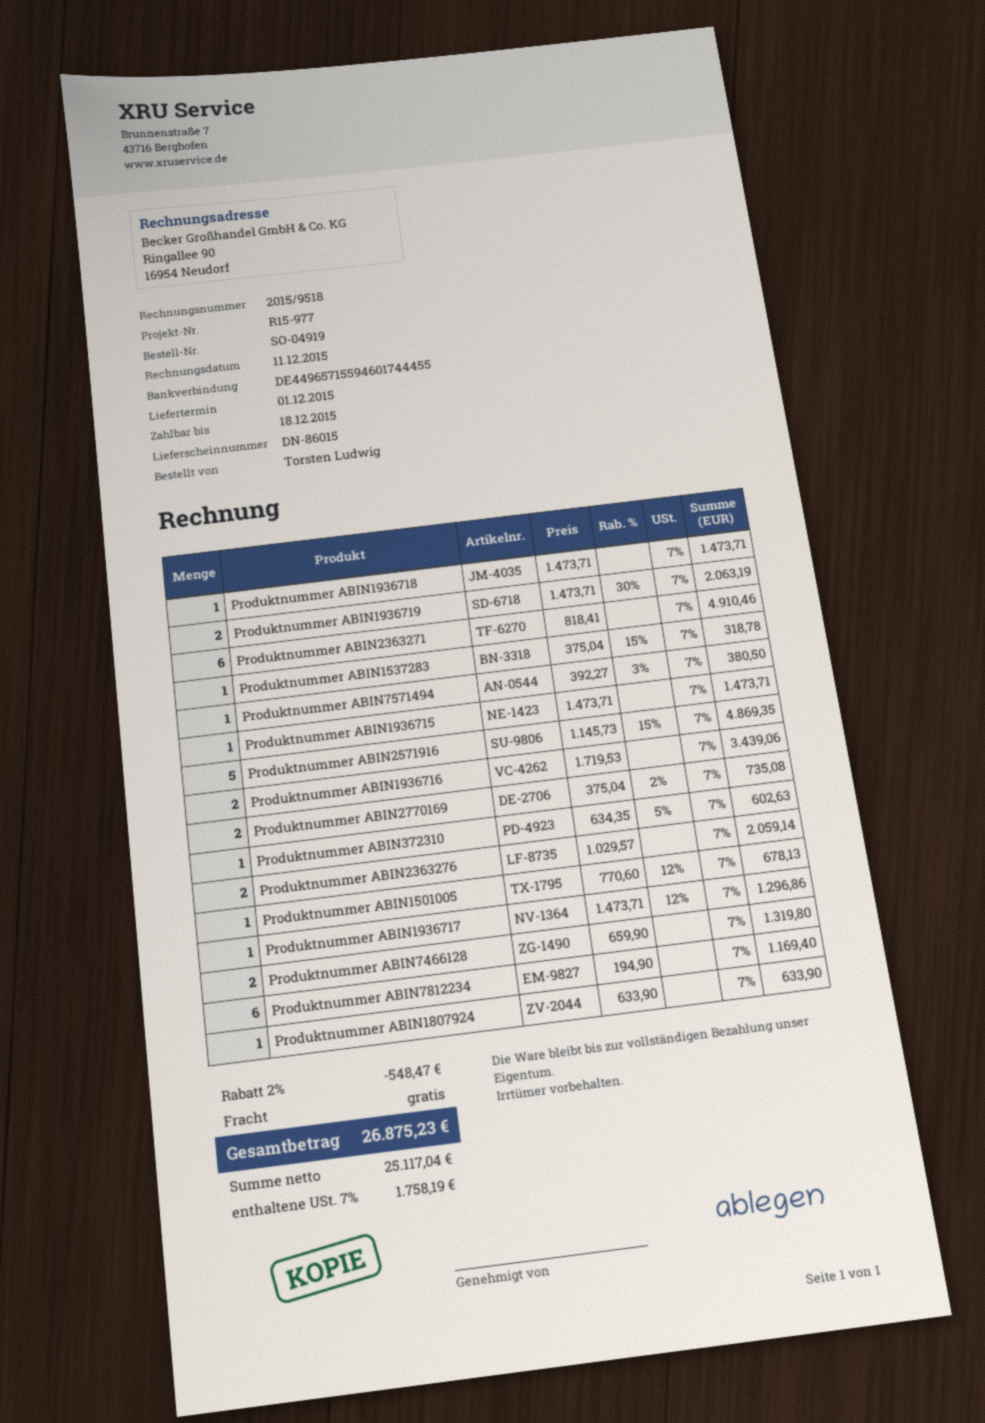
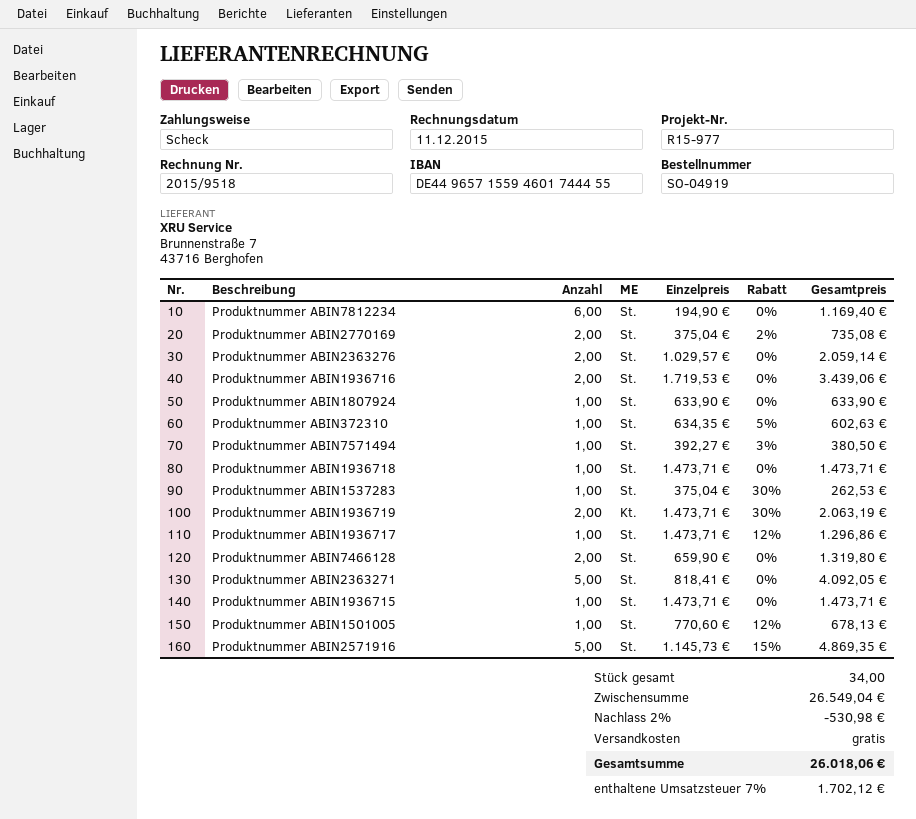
Produktnummer ABIN2363271: 6 x 818.41 = 4910.46 -> 5 x 818.41 = 4092.05
Produktnummer ABIN1537283: 1 x 375.04 - 15% = 318.78 -> 1 x 375.04 - 30% = 262.53
discount: 2% = 548.47 -> 2% = 530.98
tax: 7% = 1758.19 -> 7% = 1702.12
total: 26875.23 -> 26018.06

